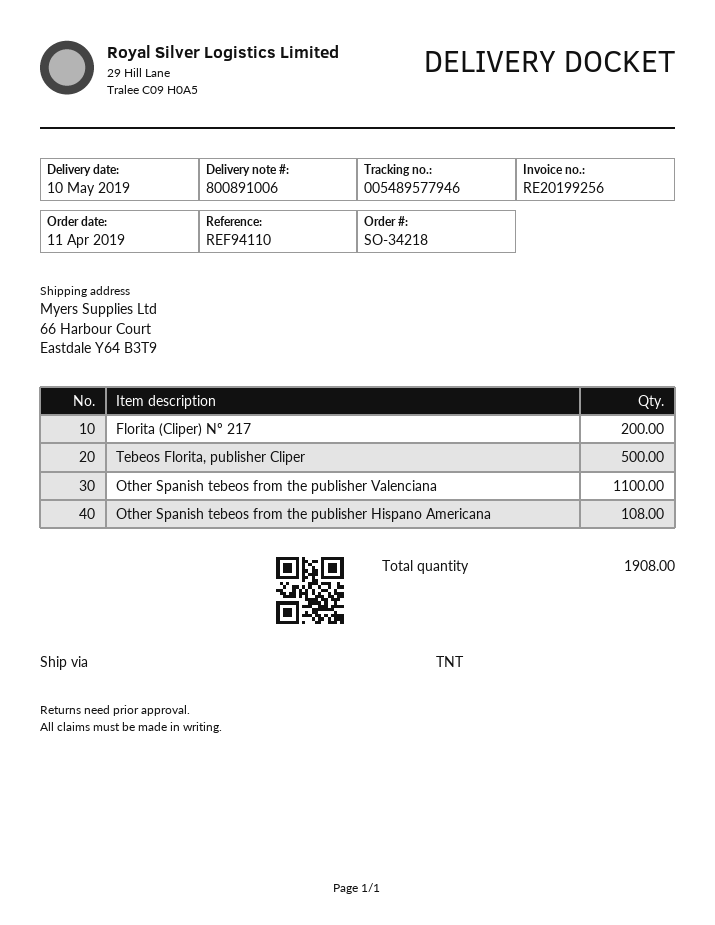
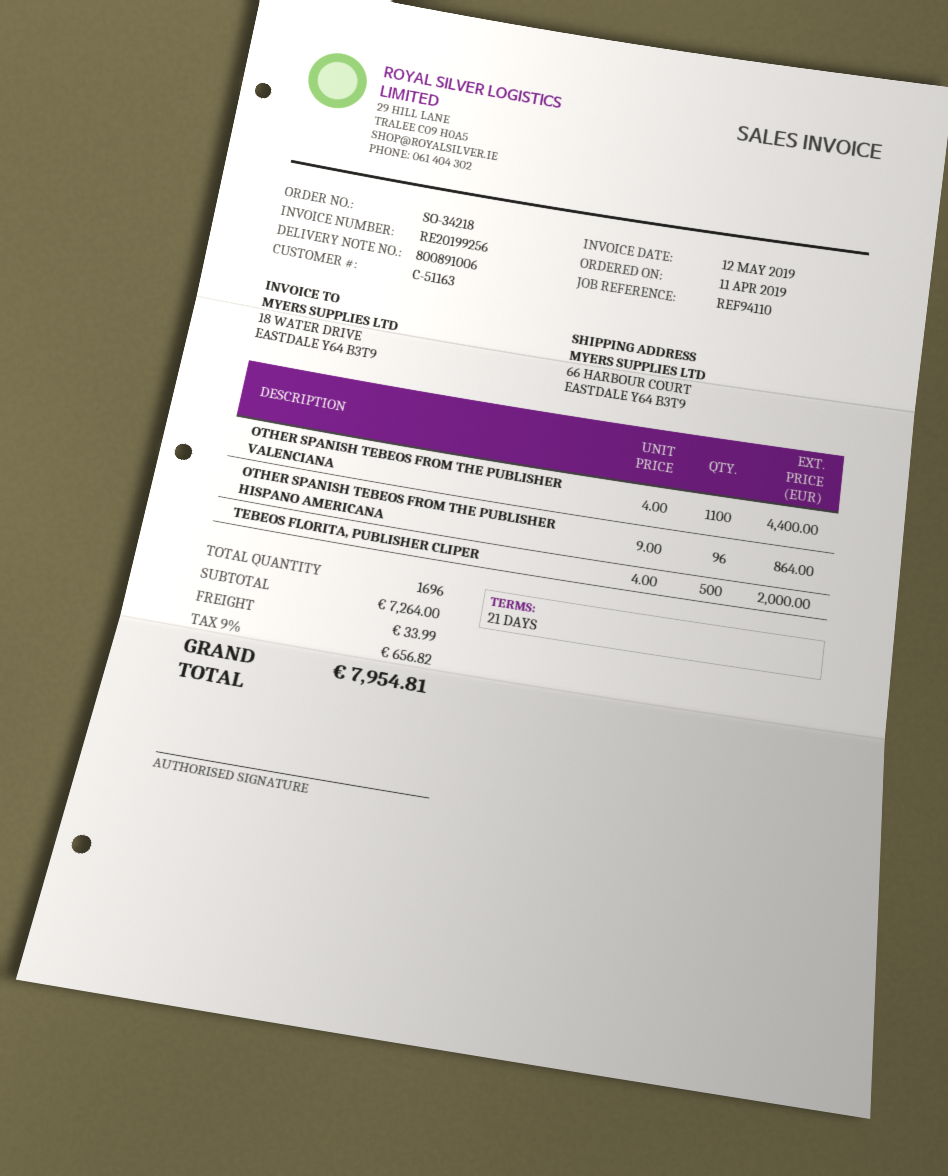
Florita (Cliper) Nº 217: 200 -> none
Other Spanish tebeos from the publisher Hispano Americana: 108 -> 96
total quantity: 1908 -> 1696

